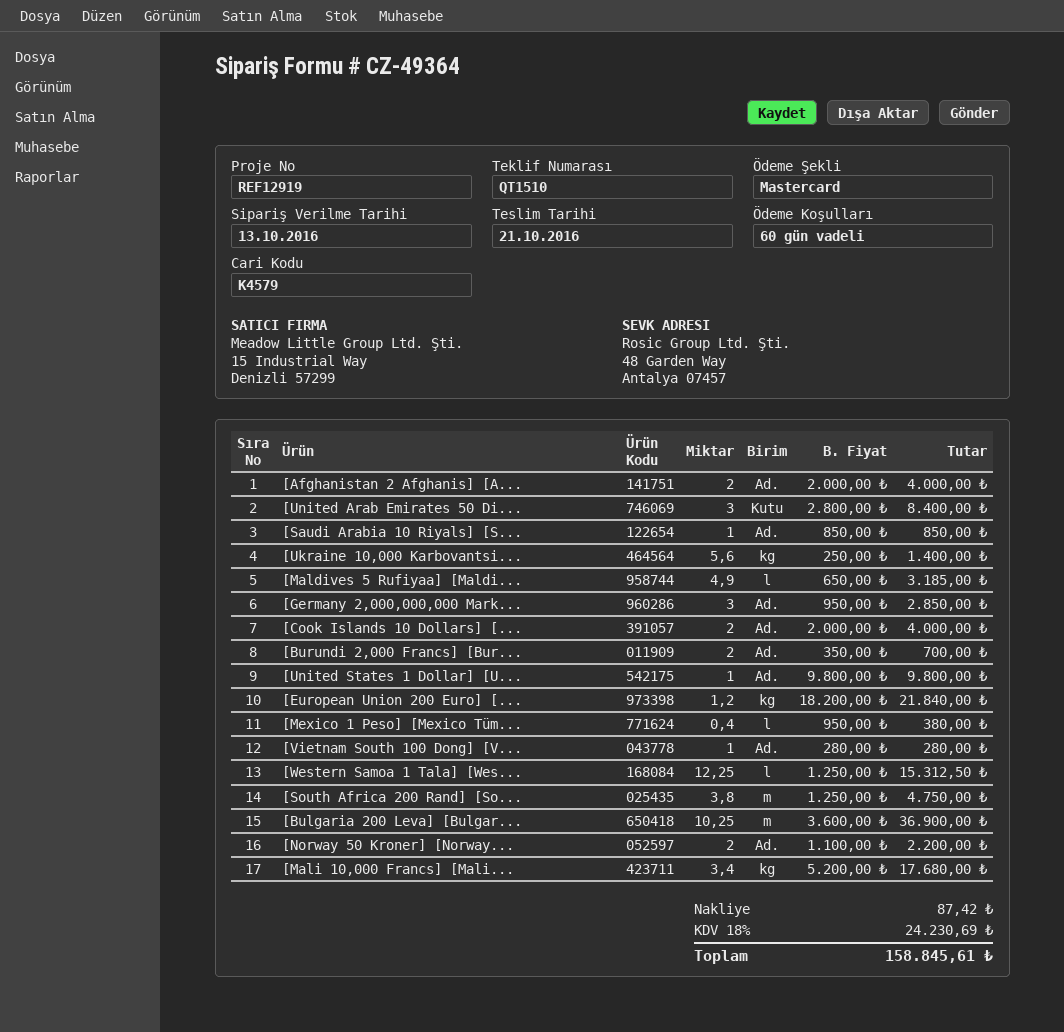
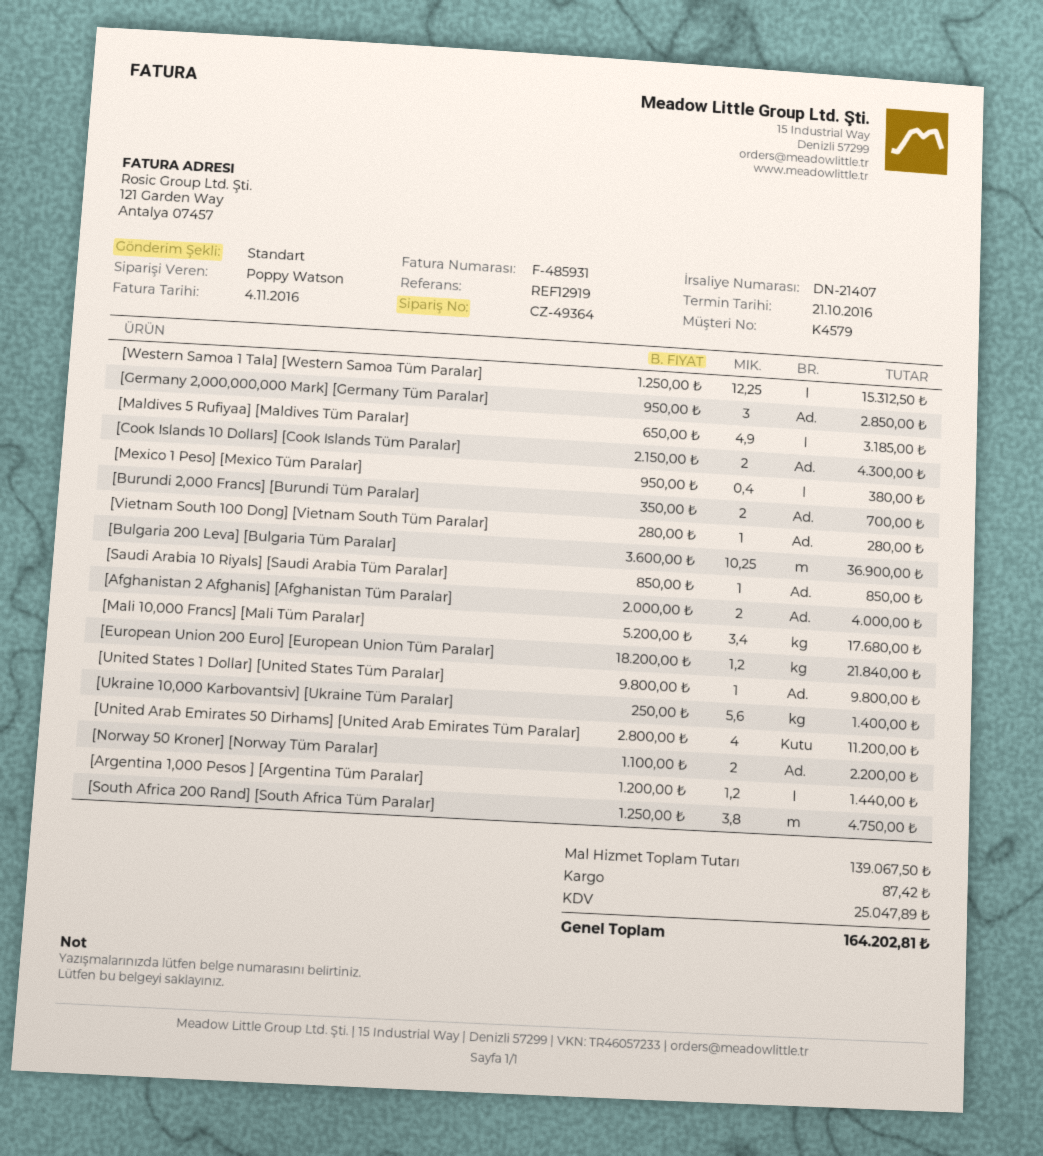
[United Arab Emirates 50 Di...: 3 x 2800.00 = 8400.00 -> 4 x 2800.00 = 11200.00
[Cook Islands 10 Dollars] [...: 2 x 2000.00 = 4000.00 -> 2 x 2150.00 = 4300.00
[Argentina 1,000 Pesos ] [Argentina Tüm Paralar]: none -> 1.2 x 1200.00 = 1440.00
tax: 24230.69 -> 25047.89
total: 158845.61 -> 164202.81

